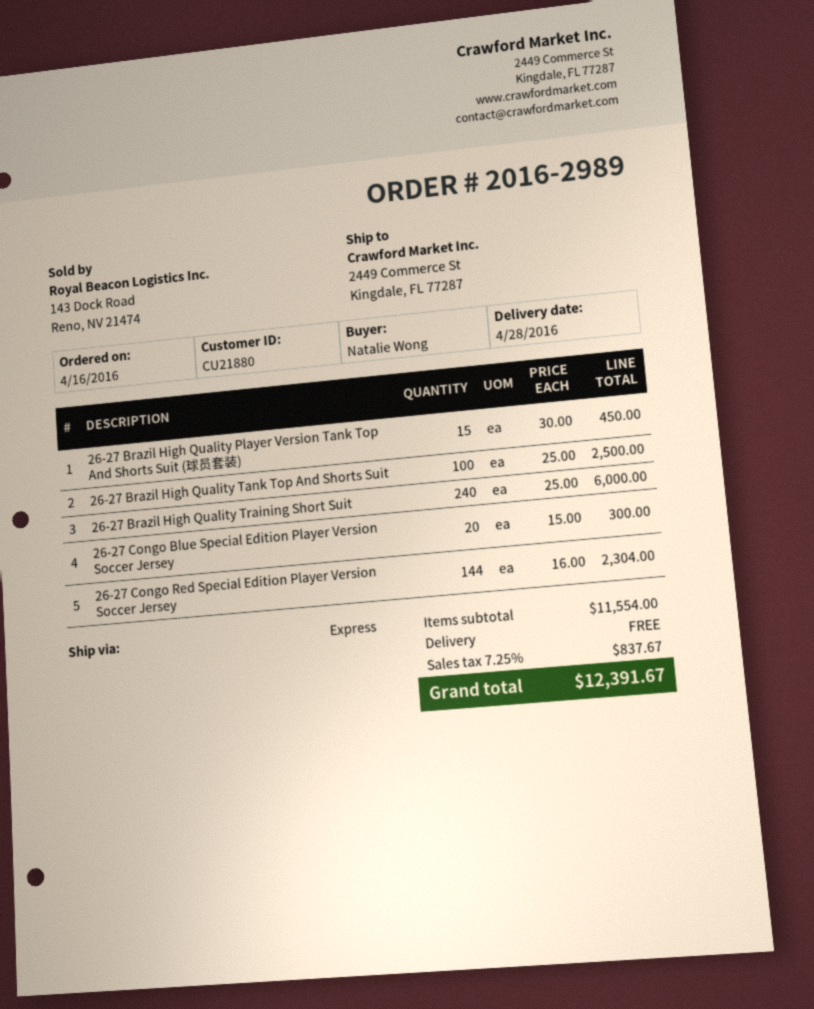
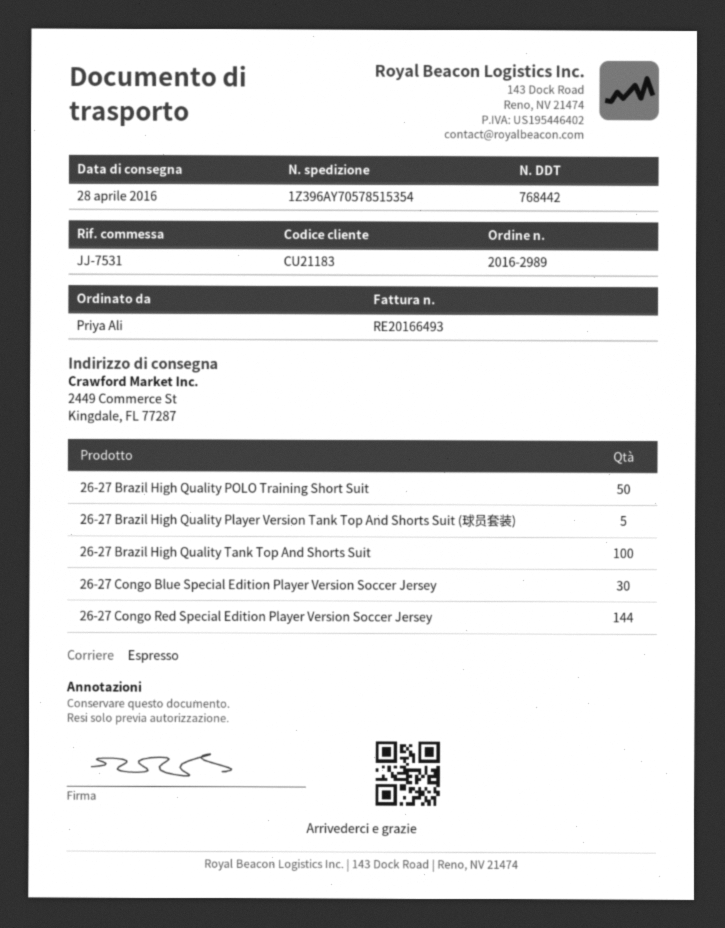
customer number: CU21880 -> CU21183
ordered by: Natalie Wong -> Priya Ali
26-27 Brazil High Quality Player Version Tank Top And Shorts Suit (球员套装): 15 -> 5
26-27 Brazil High Quality Training Short Suit: 240 -> none
26-27 Congo Blue Special Edition Player Version Soccer Jersey: 20 -> 30
26-27 Brazil High Quality POLO Training Short Suit: none -> 50

